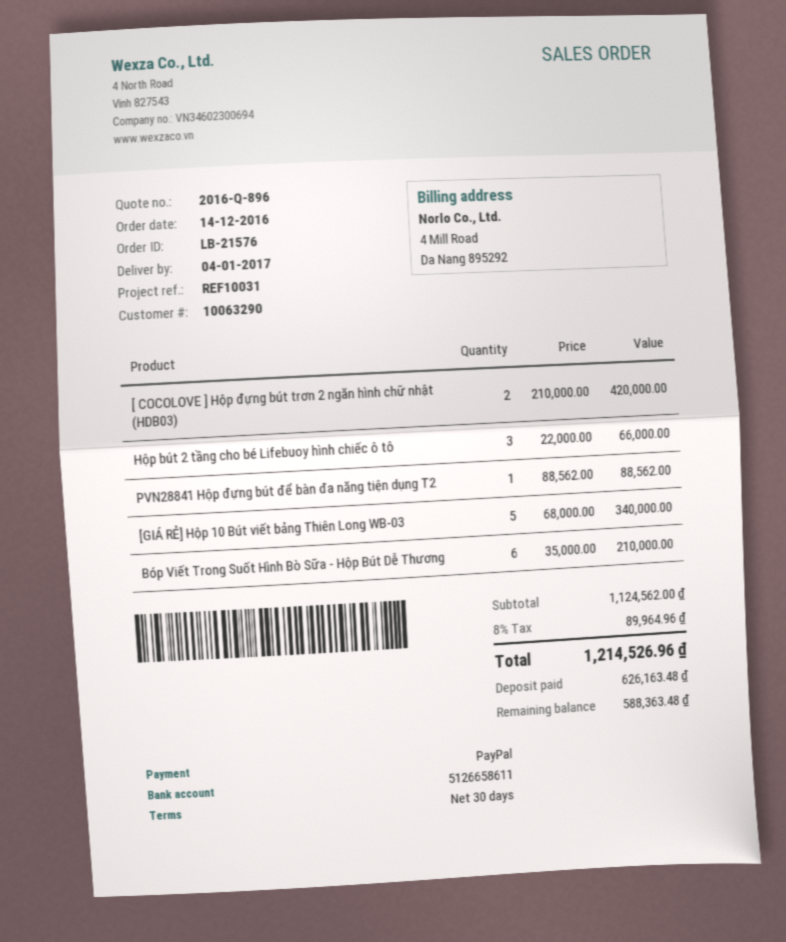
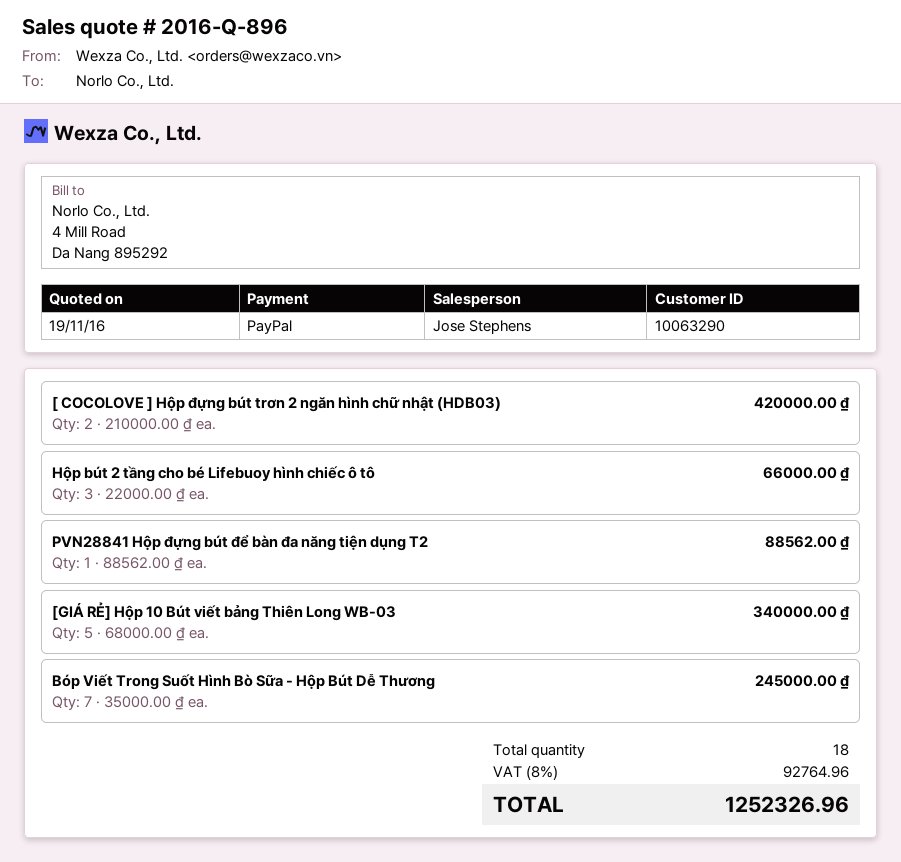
Bóp Viết Trong Suốt Hình Bò Sữa - Hộp Bút Dễ Thương: 6 x 35000.00 = 210000.00 -> 7 x 35000.00 = 245000.00
tax: 8% = 89964.96 -> 8% = 92764.96
total: 1214526.96 -> 1252326.96

